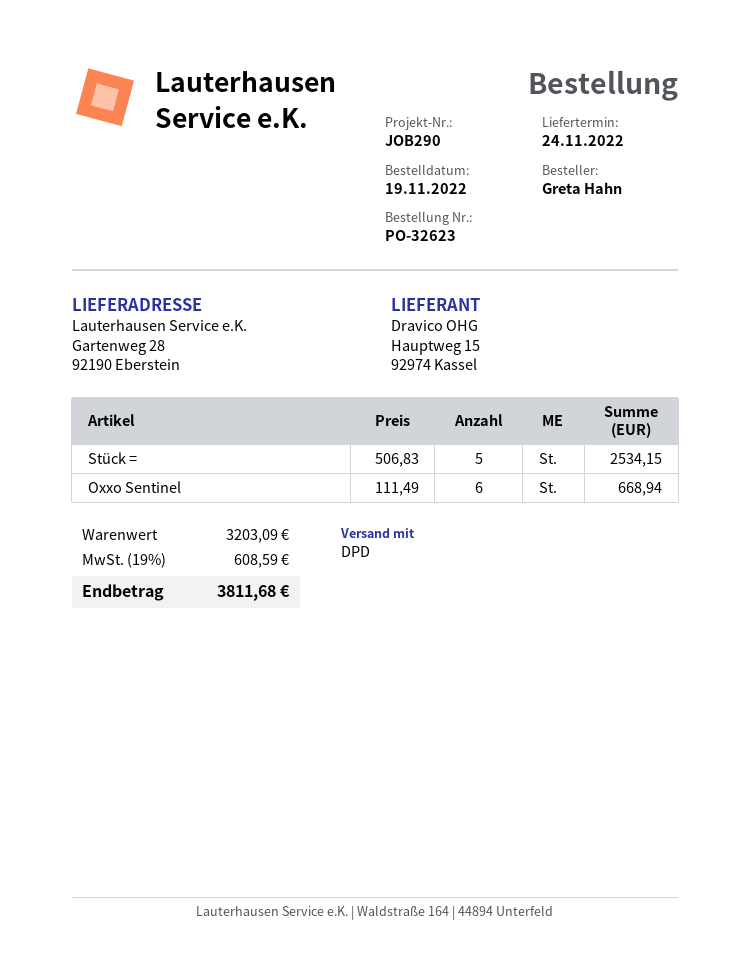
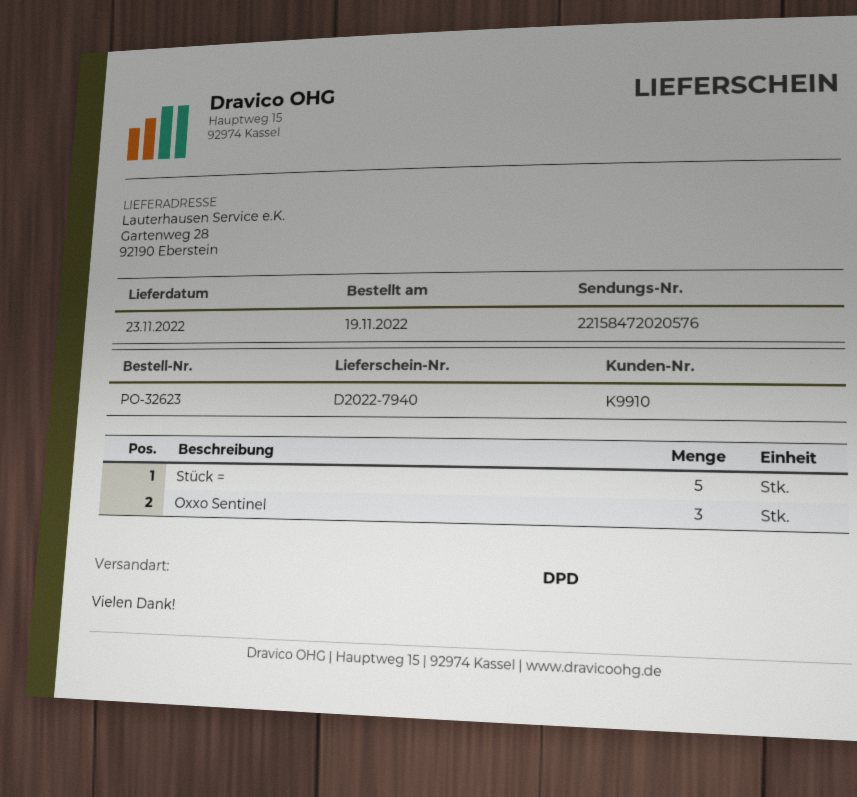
delivery date: 2022-11-24 -> 2022-11-23
Oxxo Sentinel: 6 -> 3

